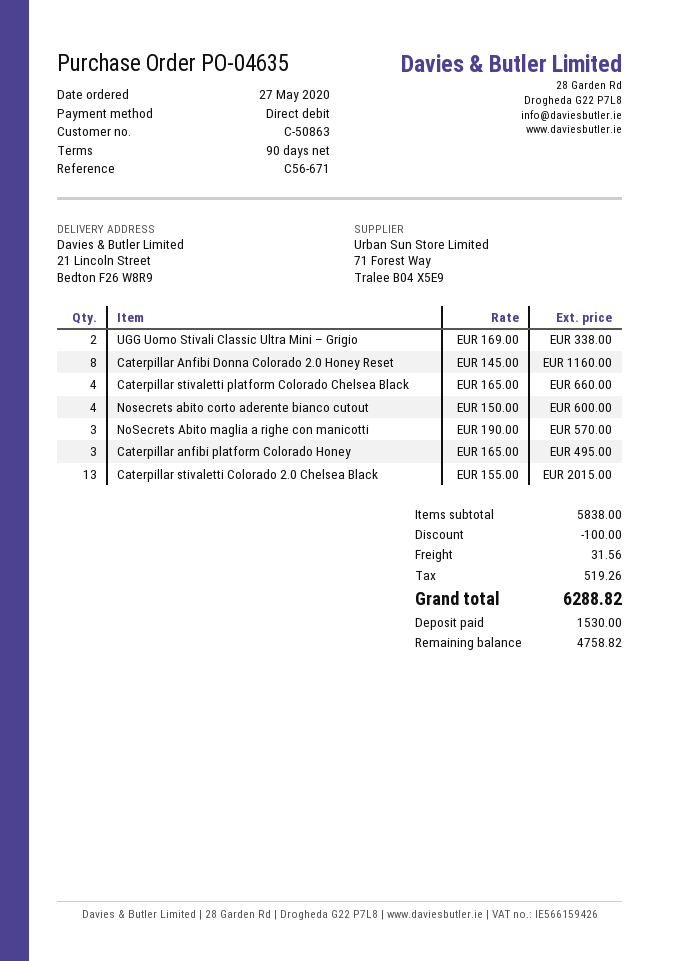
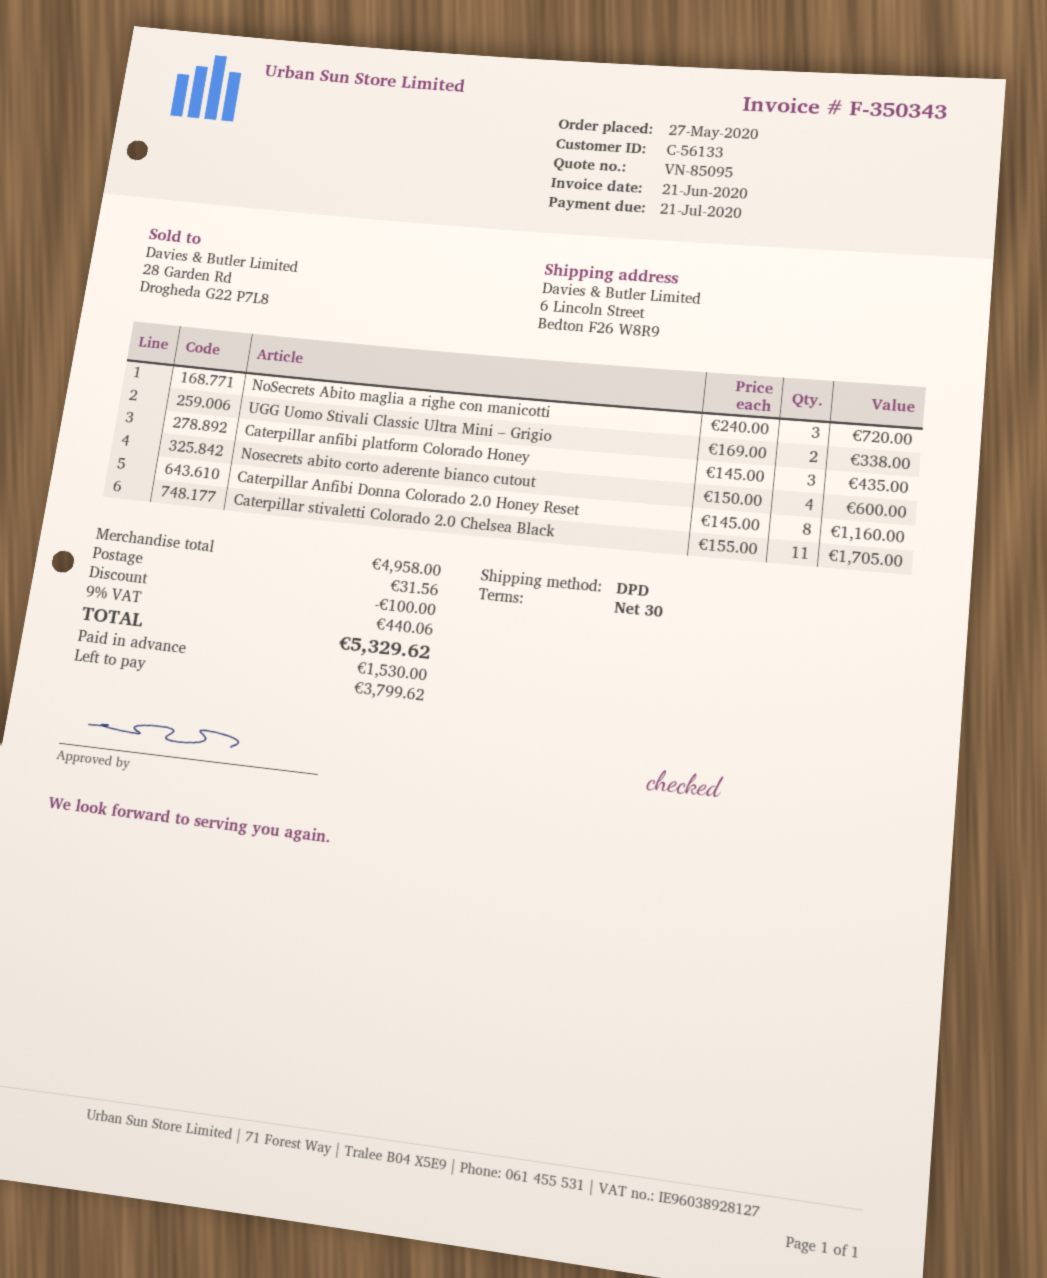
payment terms: 90 days -> 30 days
customer number: C-50863 -> C-56133
ship to: 21 Lincoln Street, Bedton F26 W8R9 -> 6 Lincoln Street, Bedton F26 W8R9
Caterpillar stivaletti platform Colorado Chelsea Black: 4 x 165.00 = 660.00 -> none
NoSecrets Abito maglia a righe con manicotti: 3 x 190.00 = 570.00 -> 3 x 240.00 = 720.00
Caterpillar anfibi platform Colorado Honey: 3 x 165.00 = 495.00 -> 3 x 145.00 = 435.00
Caterpillar stivaletti Colorado 2.0 Chelsea Black: 13 x 155.00 = 2015.00 -> 11 x 155.00 = 1705.00
subtotal: 5838.00 -> 4958.00
tax: 519.26 -> 440.06
total: 6288.82 -> 5329.62
balance: 4758.82 -> 3799.62

